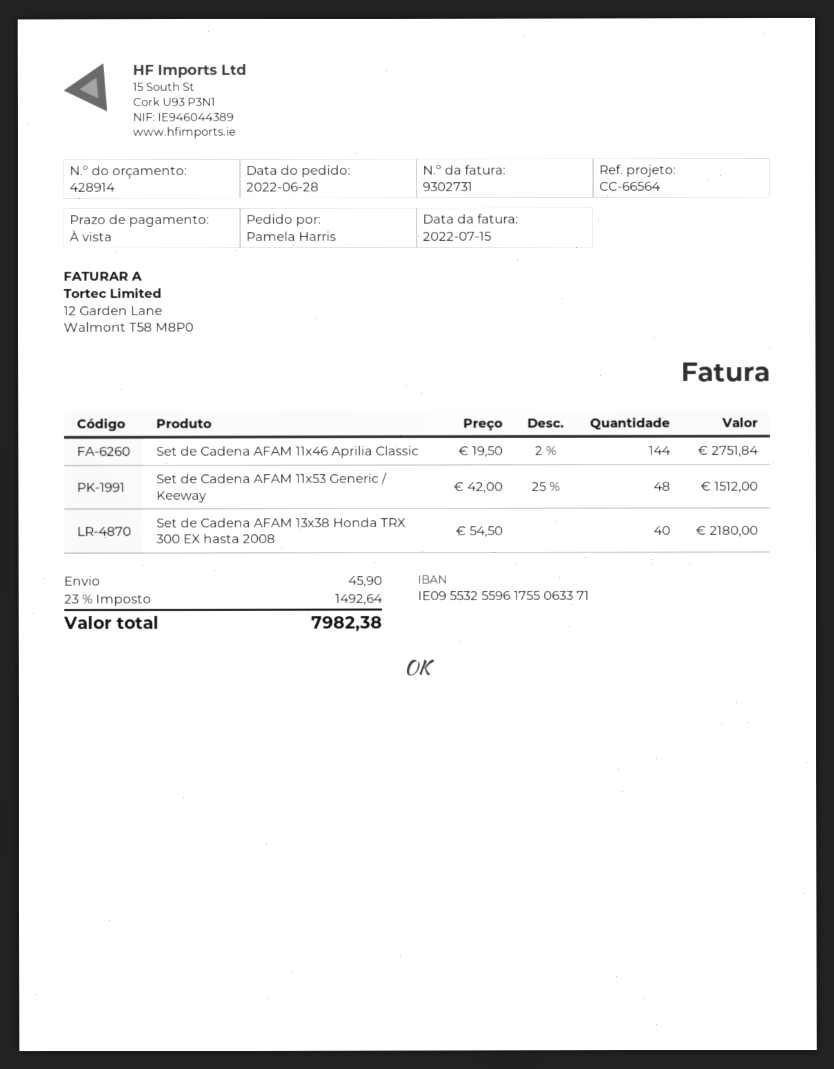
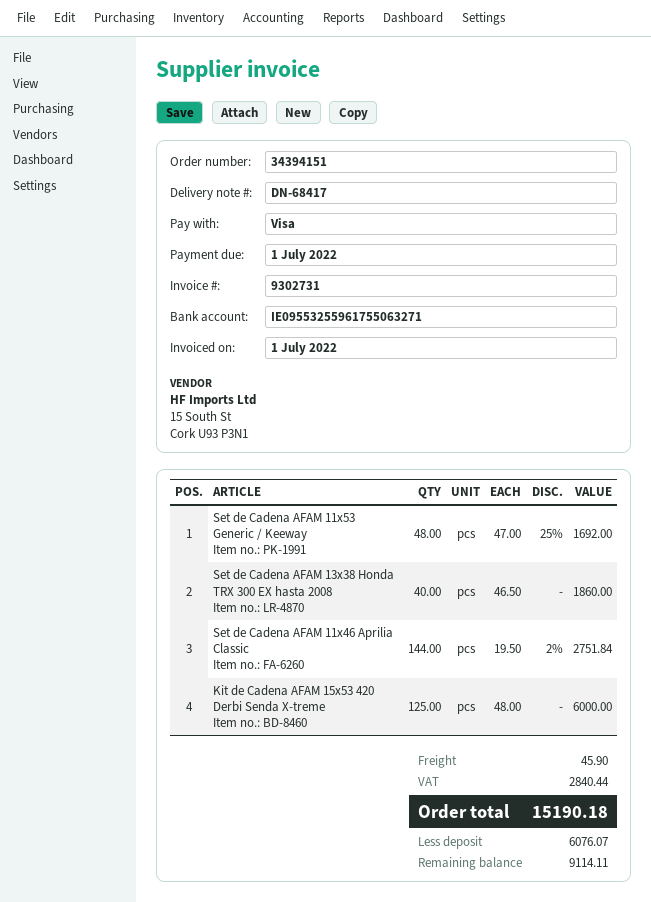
invoice date: 2022-07-15 -> 2022-07-01
bank account: IE09553255961755063371 -> IE09553255961755063271
Set de Cadena AFAM 11x53 Generic / Keeway: 48 x 42.00 - 25% = 1512.00 -> 48 x 47.00 - 25% = 1692.00
Set de Cadena AFAM 13x38 Honda TRX 300 EX hasta 2008: 40 x 54.50 = 2180.00 -> 40 x 46.50 = 1860.00
Kit de Cadena AFAM 15x53 420 Derbi Senda X-treme: none -> 125 x 48.00 = 6000.00
tax: 1492.64 -> 2840.44
total: 7982.38 -> 15190.18

